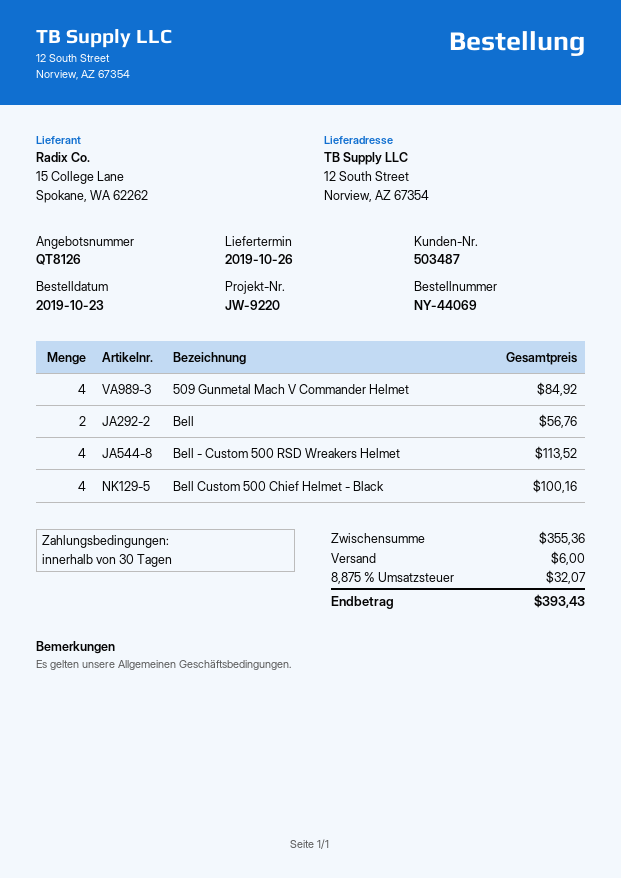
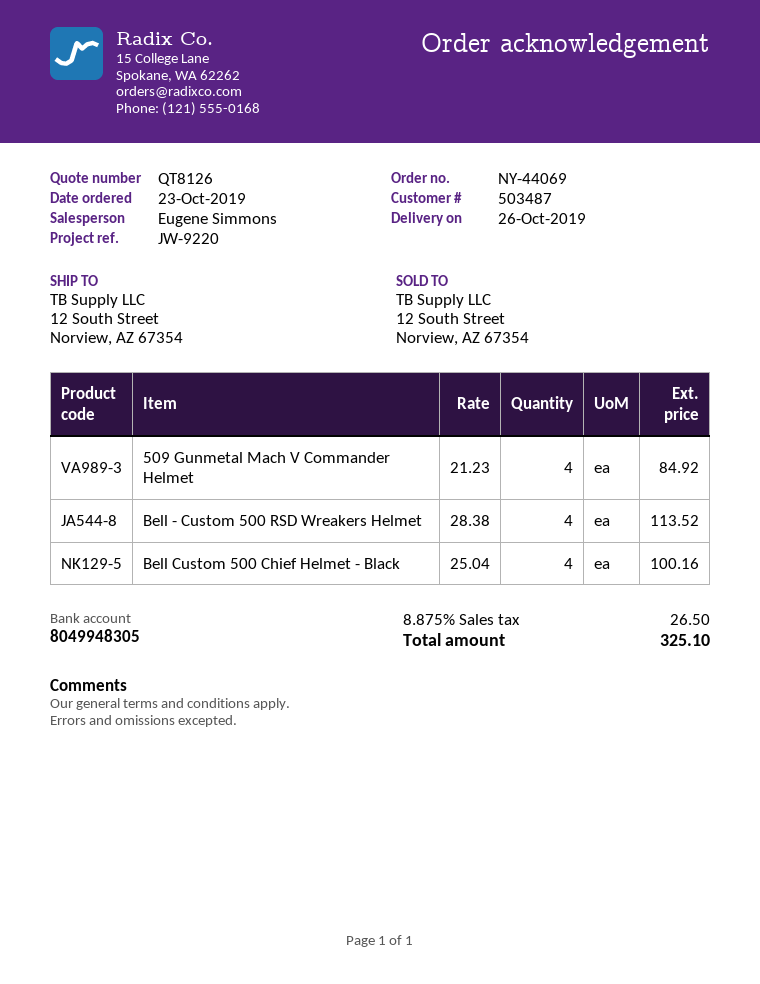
Bell: 2 for 56.76 -> none
shipping: 6.00 -> none
tax: 8.875% = 32.07 -> 8.875% = 26.50
total: 393.43 -> 325.10

